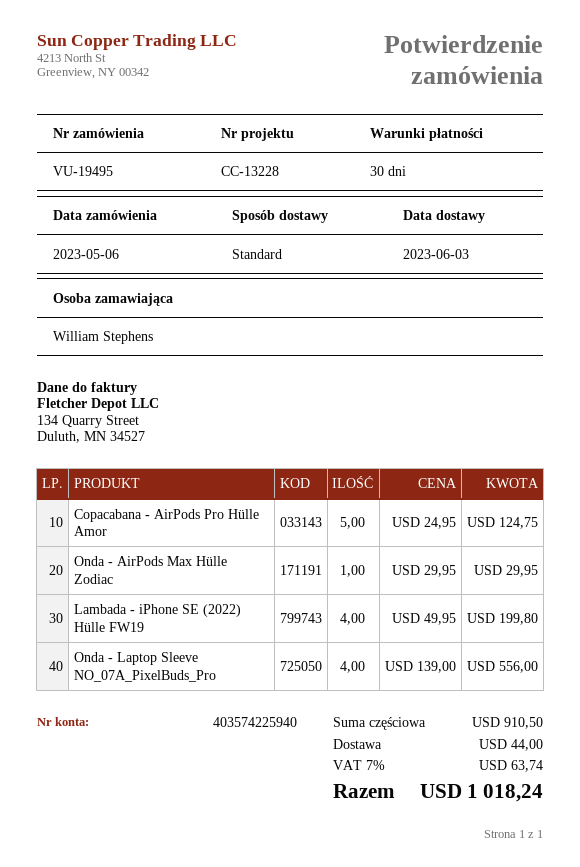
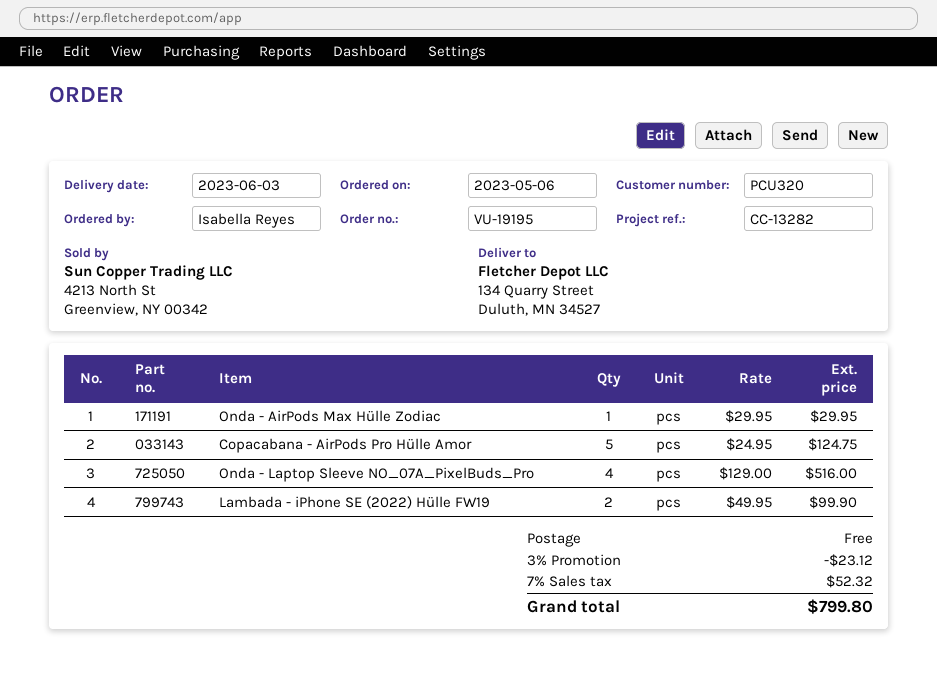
order number: VU-19495 -> VU-19195
reference: CC-13228 -> CC-13282
ordered by: William Stephens -> Isabella Reyes
Lambada - iPhone SE (2022) Hülle FW19: 4 x 49.95 = 199.80 -> 2 x 49.95 = 99.90
Onda - Laptop Sleeve NO_07A_PixelBuds_Pro: 4 x 139.00 = 556.00 -> 4 x 129.00 = 516.00
discount: none -> 3% = 23.12
shipping: 44.00 -> 0.00
tax: 7% = 63.74 -> 7% = 52.32
total: 1018.24 -> 799.80

